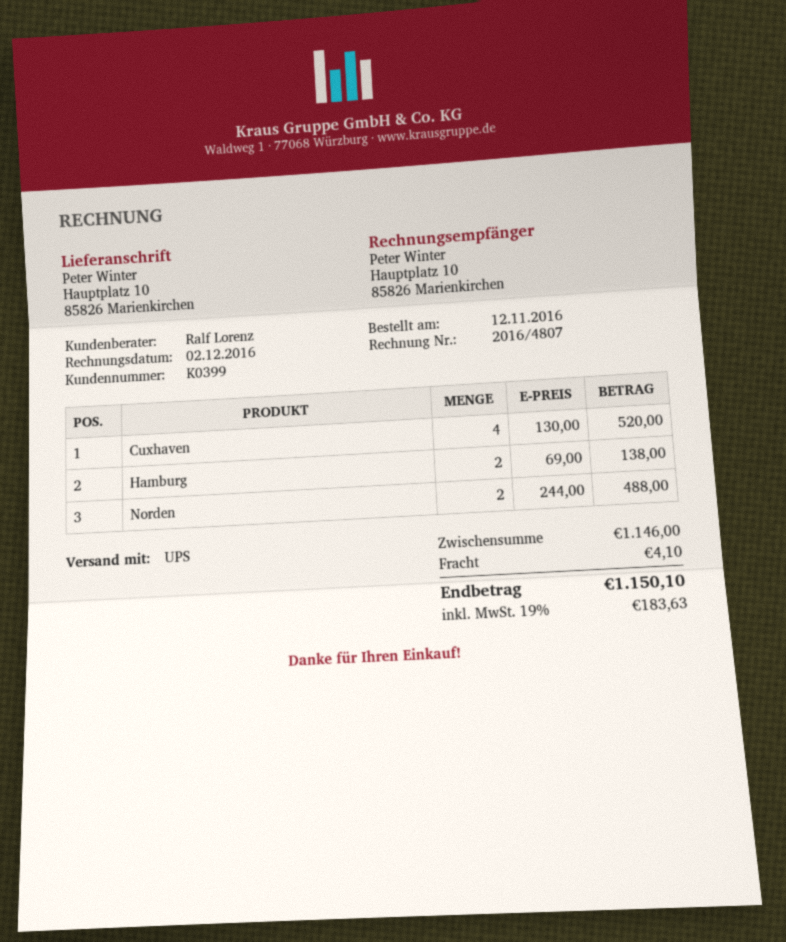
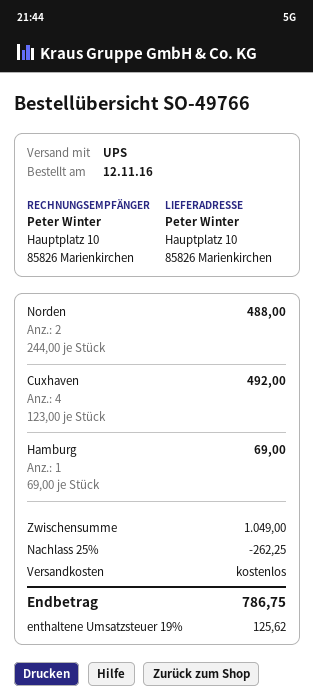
Cuxhaven: 4 x 130.00 = 520.00 -> 4 x 123.00 = 492.00
Hamburg: 2 x 69.00 = 138.00 -> 1 x 69.00 = 69.00
subtotal: 1146.00 -> 1049.00
discount: none -> 25% = 262.25
shipping: 4.10 -> 0.00
tax: 19% = 183.63 -> 19% = 125.62
total: 1150.10 -> 786.75

